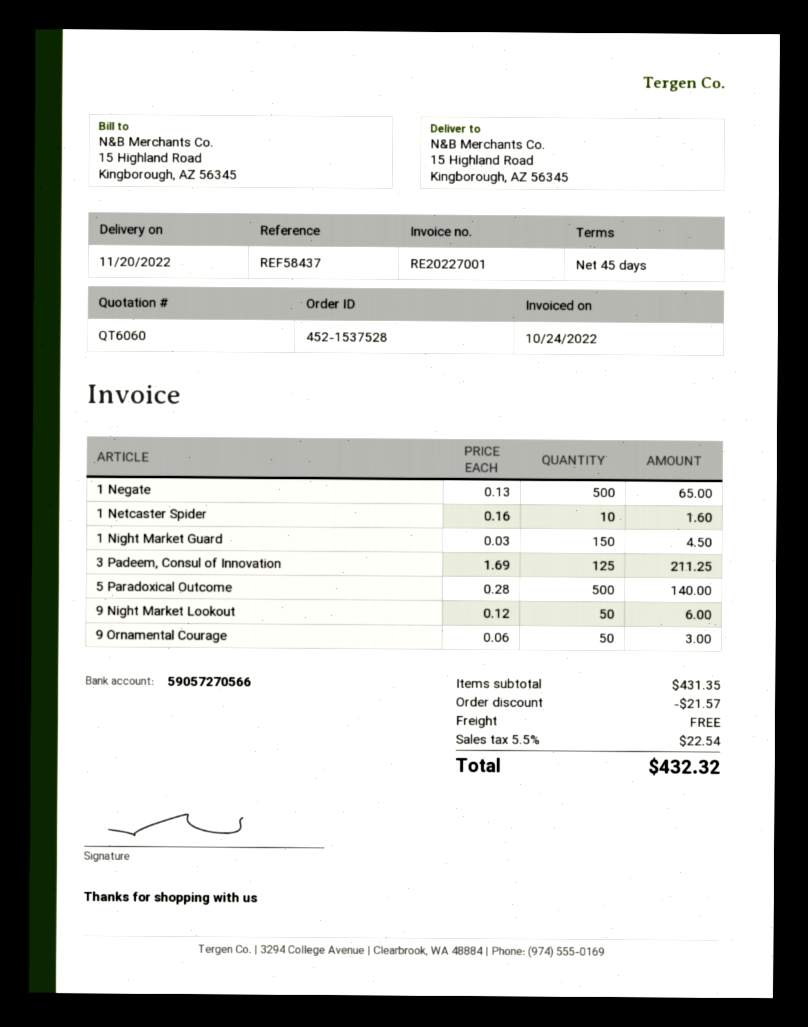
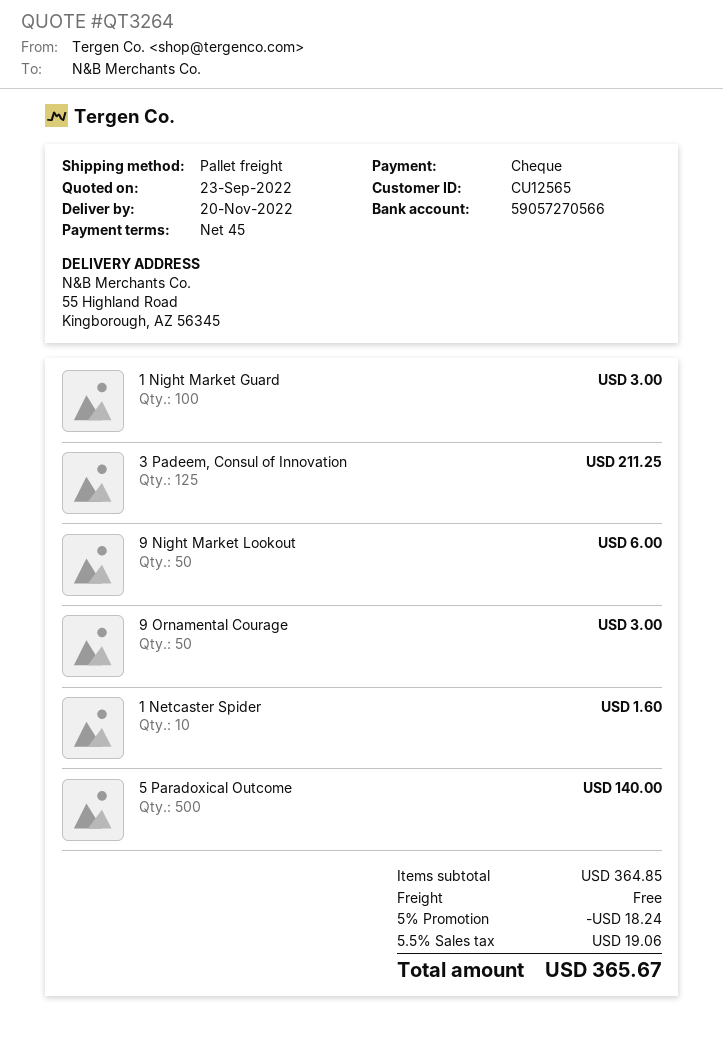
quote number: QT6060 -> QT3264
ship to: 15 Highland Road, Kingborough, AZ 56345 -> 55 Highland Road, Kingborough, AZ 56345
1 Negate: 500 for 65.00 -> none
1 Night Market Guard: 150 for 4.50 -> 100 for 3.00
subtotal: 431.35 -> 364.85
discount: 21.57 -> 18.24
tax: 5.5% = 22.54 -> 5.5% = 19.06
total: 432.32 -> 365.67

